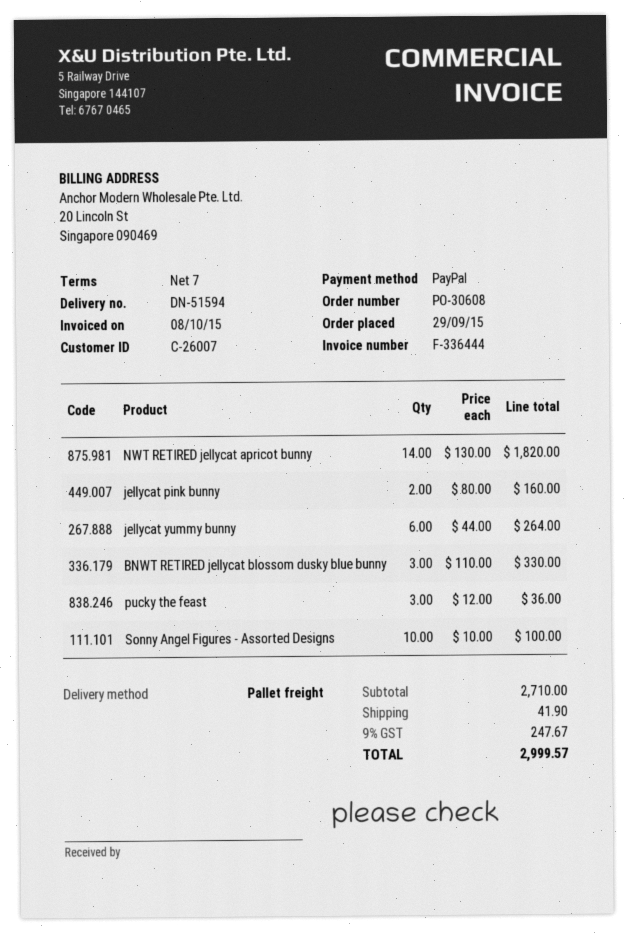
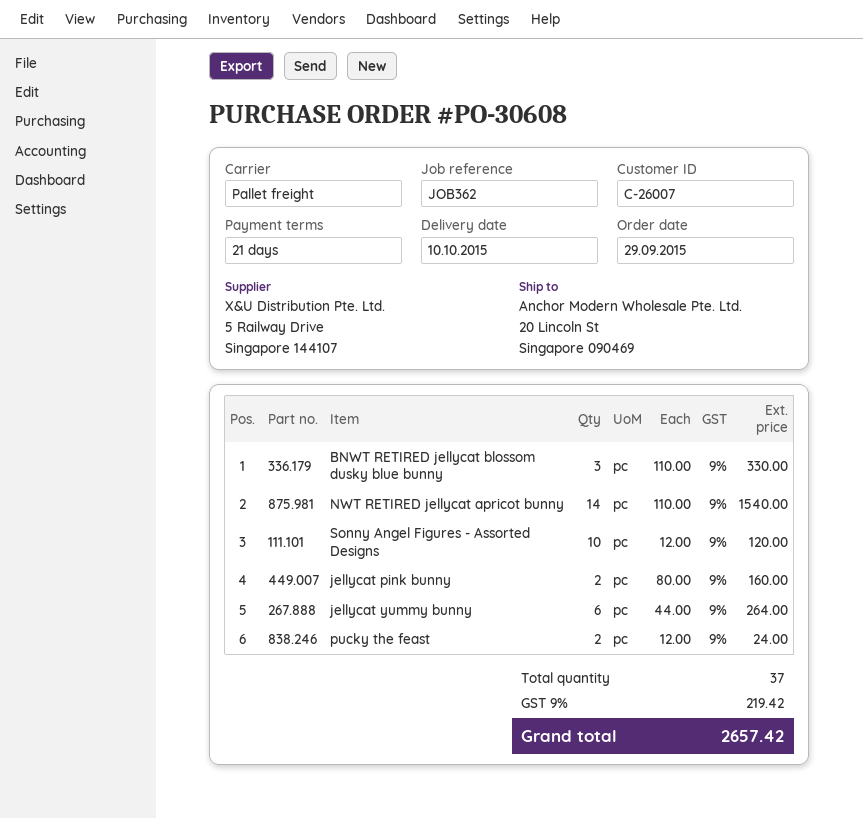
payment terms: 7 days -> 21 days
NWT RETIRED jellycat apricot bunny: 14 x 130.00 = 1820.00 -> 14 x 110.00 = 1540.00
pucky the feast: 3 x 12.00 = 36.00 -> 2 x 12.00 = 24.00
Sonny Angel Figures - Assorted Designs: 10 x 10.00 = 100.00 -> 10 x 12.00 = 120.00
shipping: 41.90 -> none
tax: 9% = 247.67 -> 9% = 219.42
total: 2999.57 -> 2657.42

